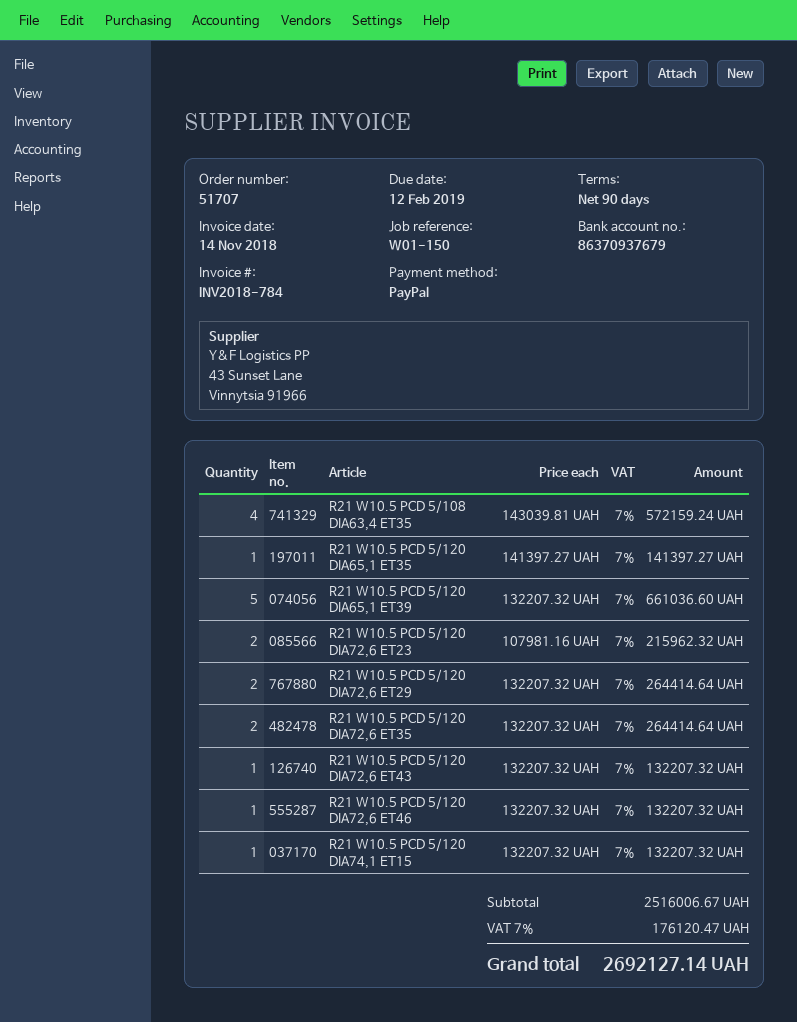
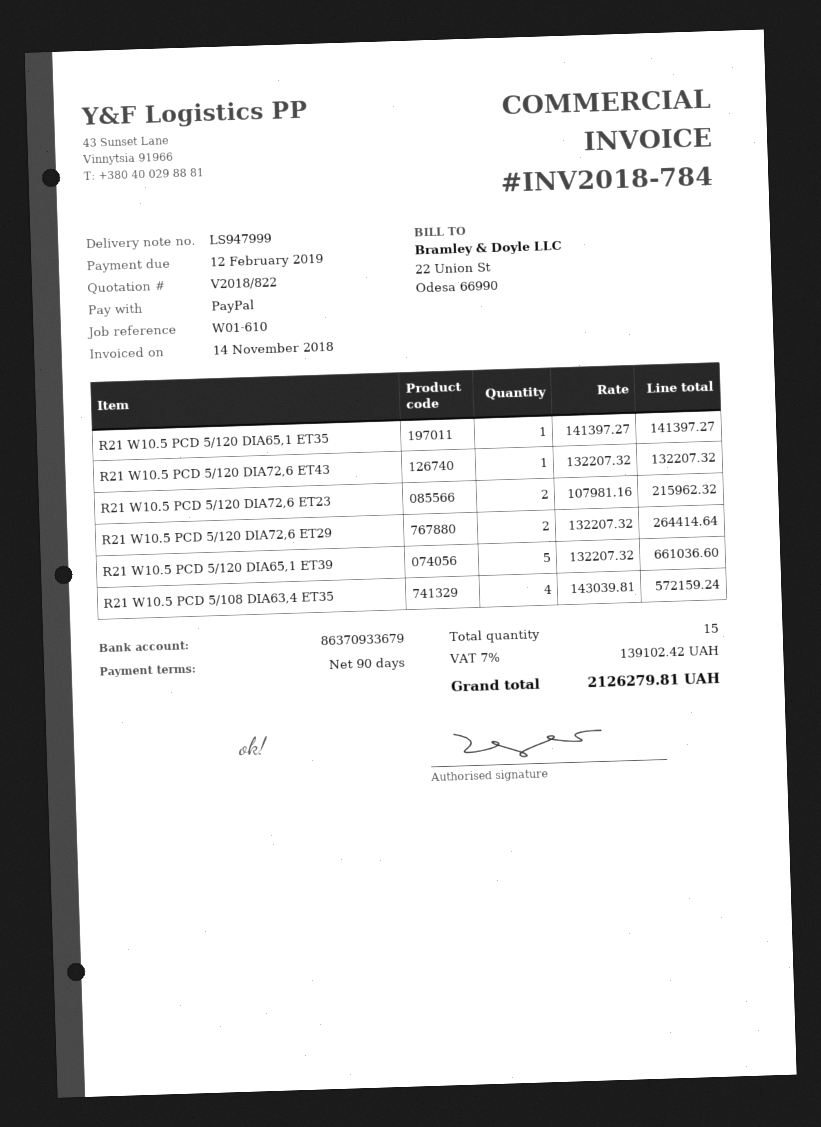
reference: W01-150 -> W01-610
bank account: 86370937679 -> 86370933679
R21 W10.5 PCD 5/120 DIA72,6 ET35: 2 x 132207.32 = 264414.64 -> none
R21 W10.5 PCD 5/120 DIA72,6 ET46: 1 x 132207.32 = 132207.32 -> none
R21 W10.5 PCD 5/120 DIA74,1 ET15: 1 x 132207.32 = 132207.32 -> none
tax: 7% = 176120.47 -> 7% = 139102.42
total: 2692127.14 -> 2126279.81

